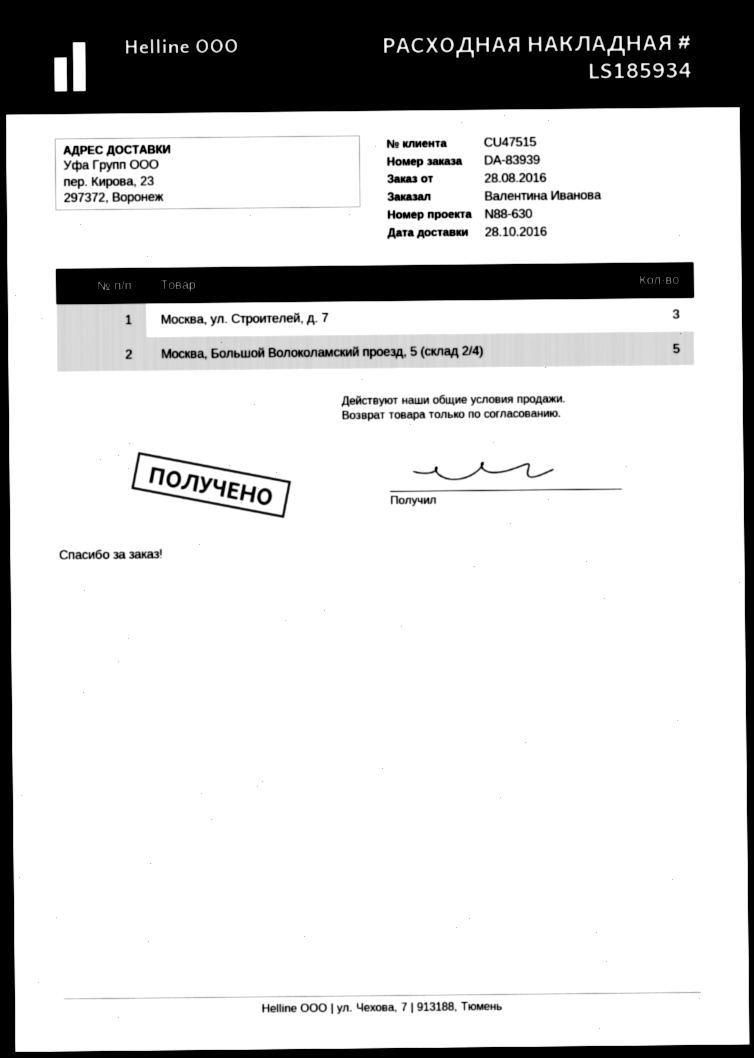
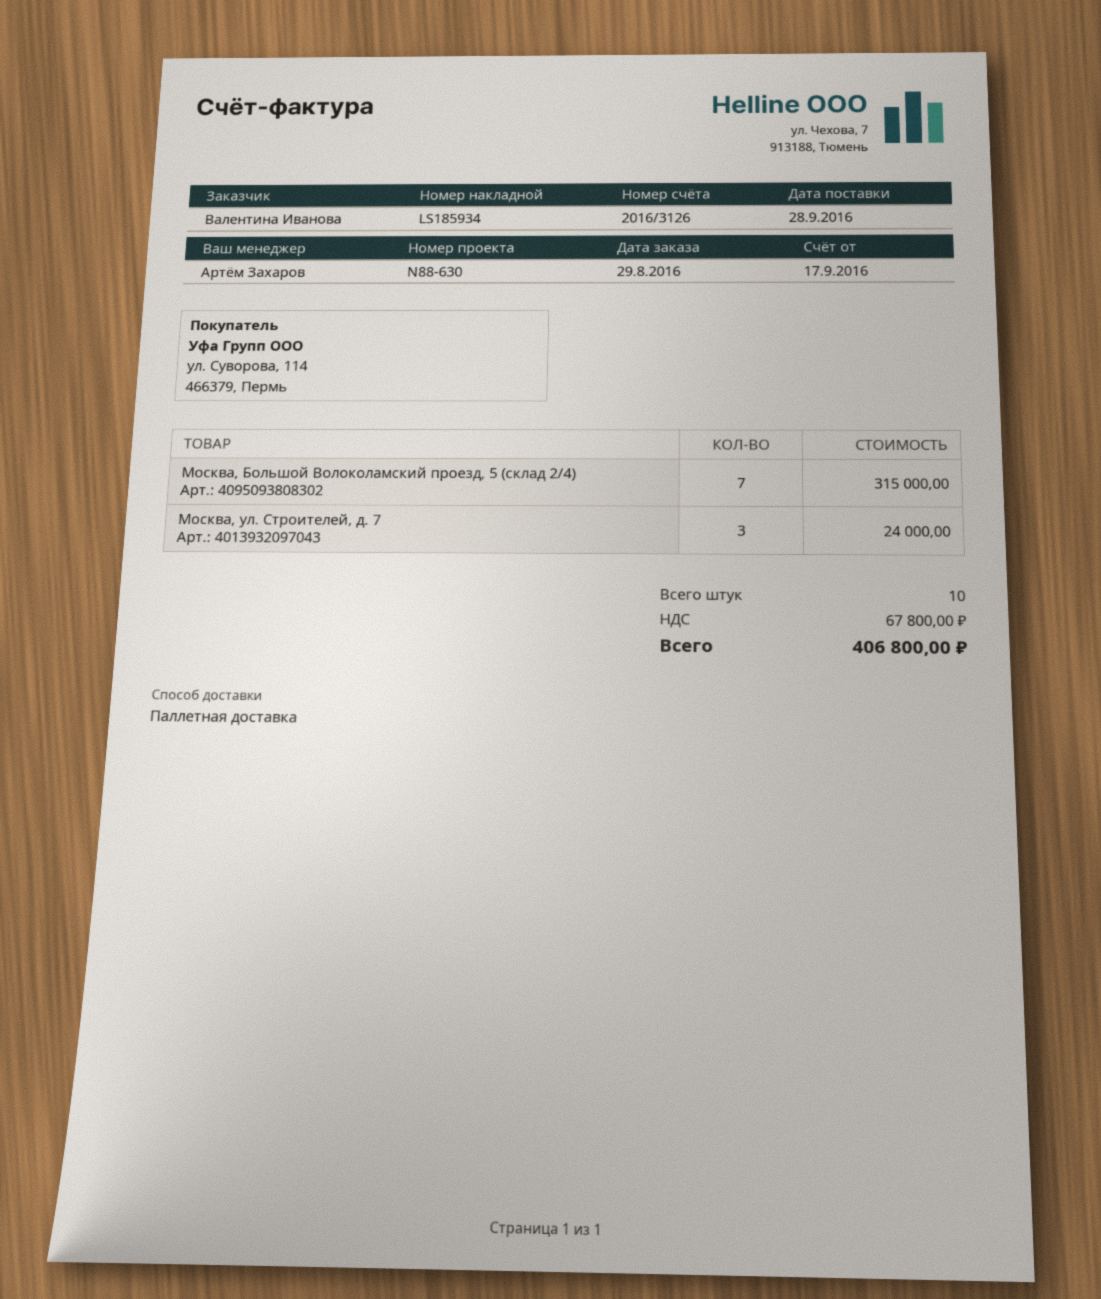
order date: 2016-08-28 -> 2016-08-29
delivery date: 2016-10-28 -> 2016-09-28
Москва, Большой Волоколамский проезд, 5 (склад 2/4): 5 -> 7

